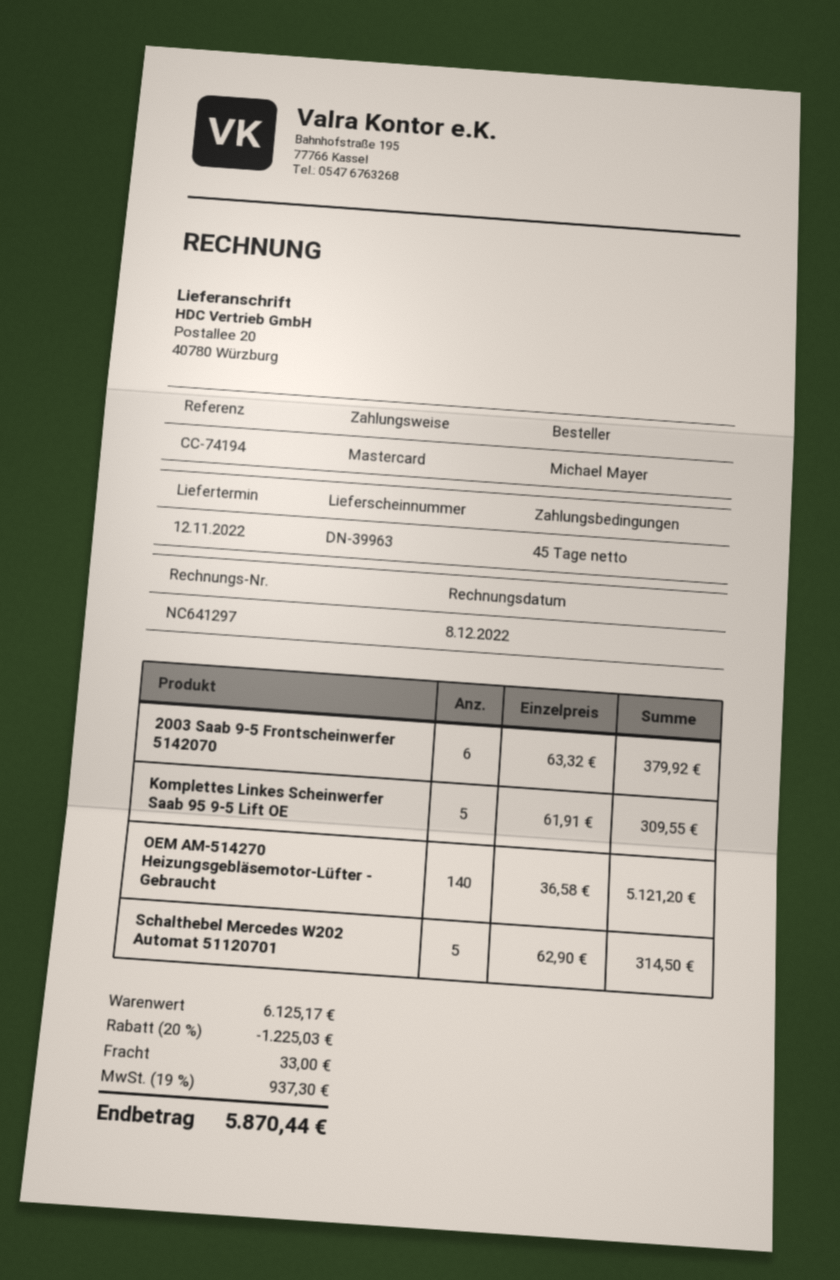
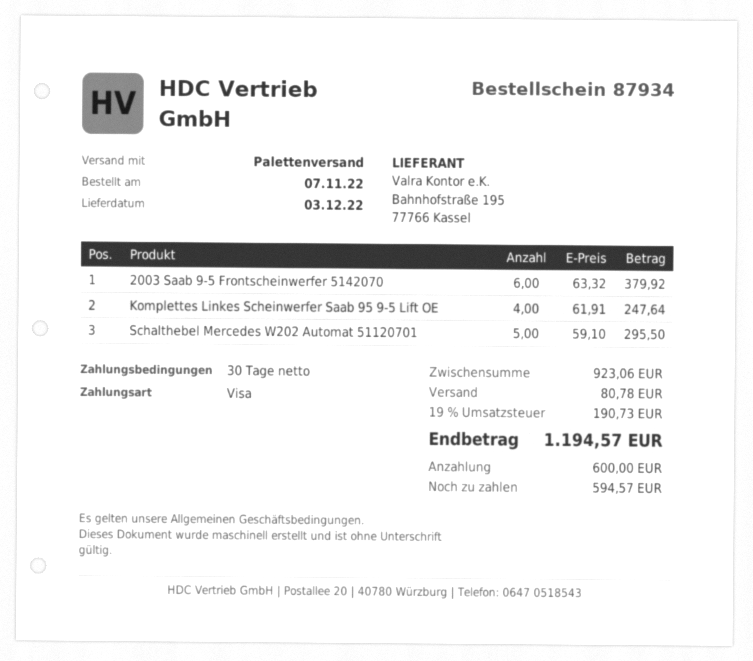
delivery date: 2022-11-12 -> 2022-12-03
payment terms: 45 days -> 30 days
payment method: Mastercard -> Visa
Komplettes Linkes Scheinwerfer Saab 95 9-5 Lift OE: 5 x 61.91 = 309.55 -> 4 x 61.91 = 247.64
OEM AM-514270 Heizungsgebläsemotor-Lüfter - Gebraucht: 140 x 36.58 = 5121.20 -> none
Schalthebel Mercedes W202 Automat 51120701: 5 x 62.90 = 314.50 -> 5 x 59.10 = 295.50
subtotal: 6125.17 -> 923.06
discount: 20% = 1225.03 -> none
shipping: 33.00 -> 80.78
tax: 19% = 937.30 -> 19% = 190.73
total: 5870.44 -> 1194.57

